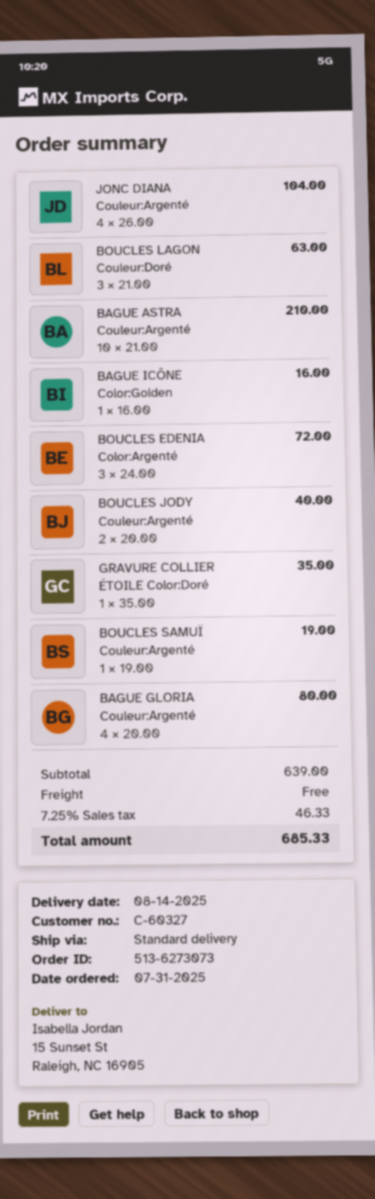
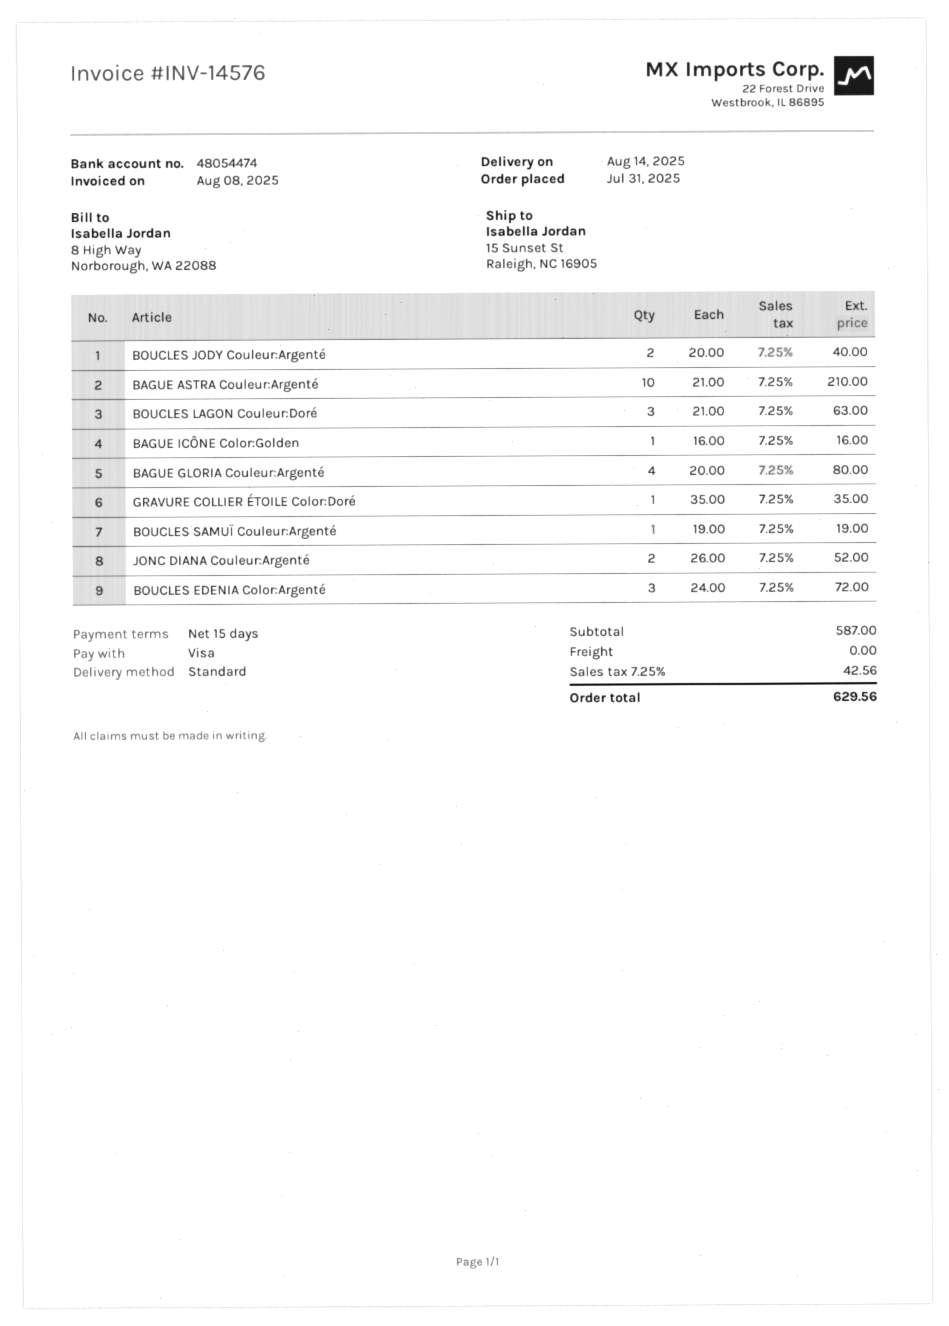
JONC DIANA Couleur:Argenté: 4 x 26.00 = 104.00 -> 2 x 26.00 = 52.00
subtotal: 639.00 -> 587.00
tax: 7.25% = 46.33 -> 7.25% = 42.56
total: 685.33 -> 629.56

